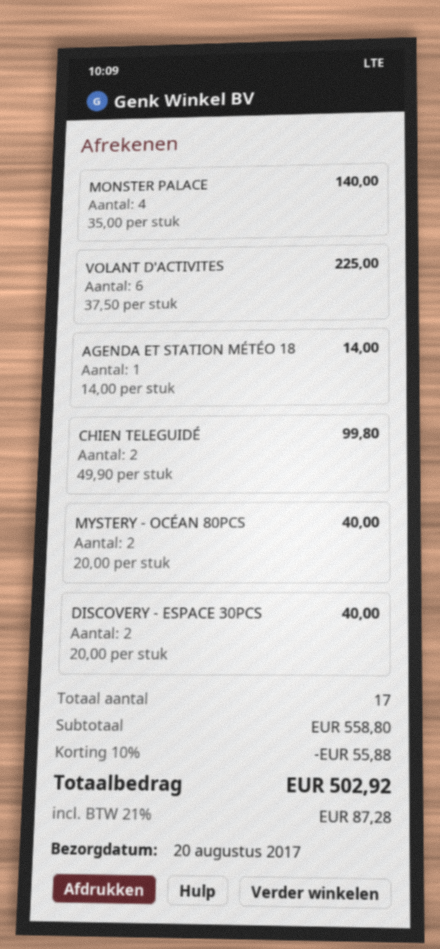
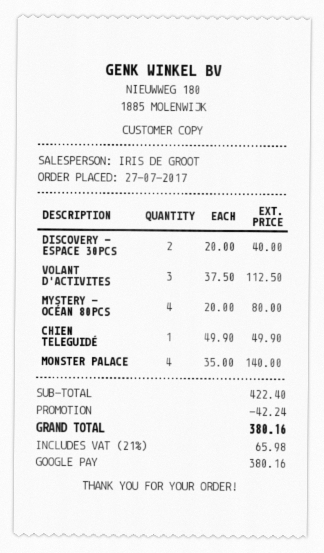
VOLANT D'ACTIVITES: 6 x 37.50 = 225.00 -> 3 x 37.50 = 112.50
AGENDA ET STATION MÉTÉO 18: 1 x 14.00 = 14.00 -> none
CHIEN TELEGUIDÉ: 2 x 49.90 = 99.80 -> 1 x 49.90 = 49.90
MYSTERY - OCÉAN 80PCS: 2 x 20.00 = 40.00 -> 4 x 20.00 = 80.00
subtotal: 558.80 -> 422.40
discount: 55.88 -> 42.24
tax: 21% = 87.28 -> 21% = 65.98
total: 502.92 -> 380.16

